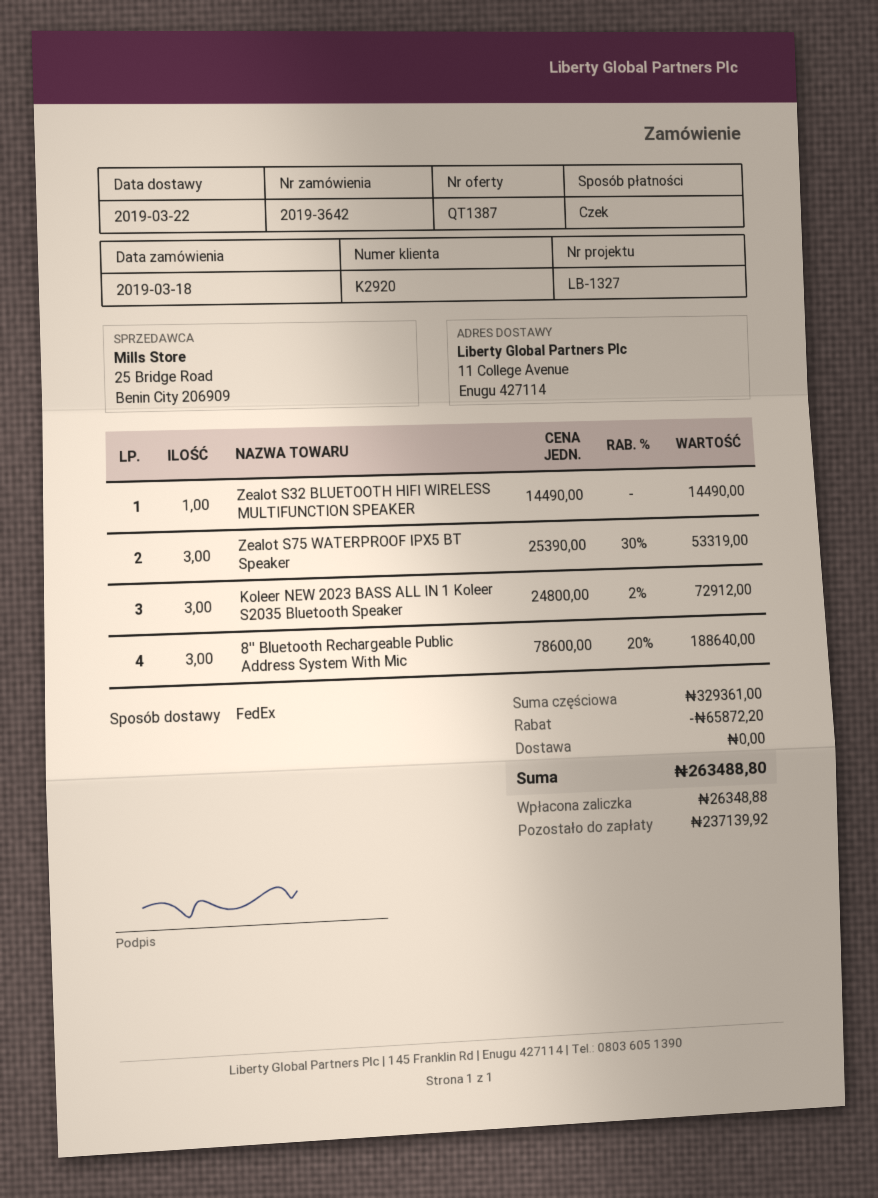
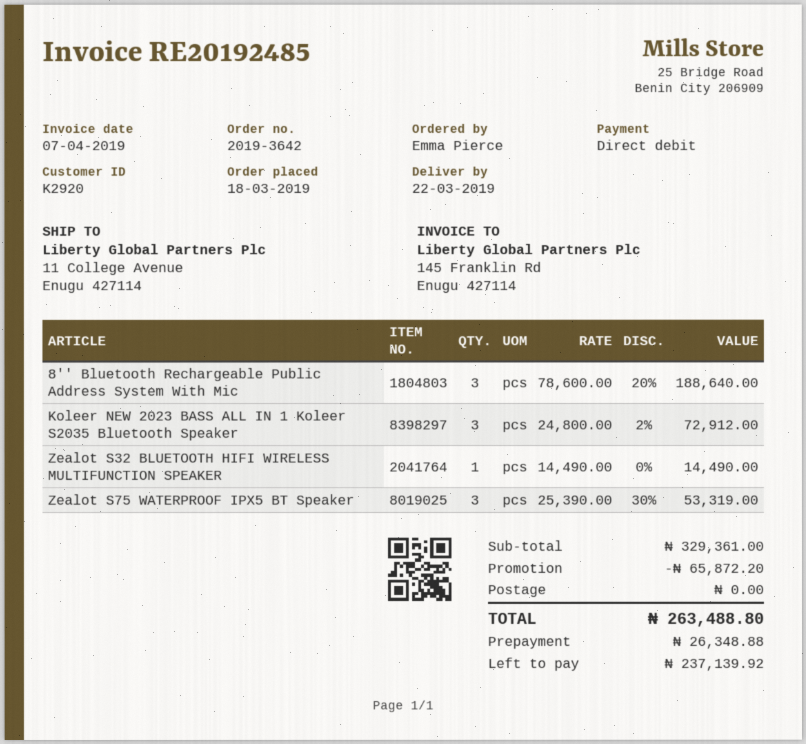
payment method: cheque -> direct debit

